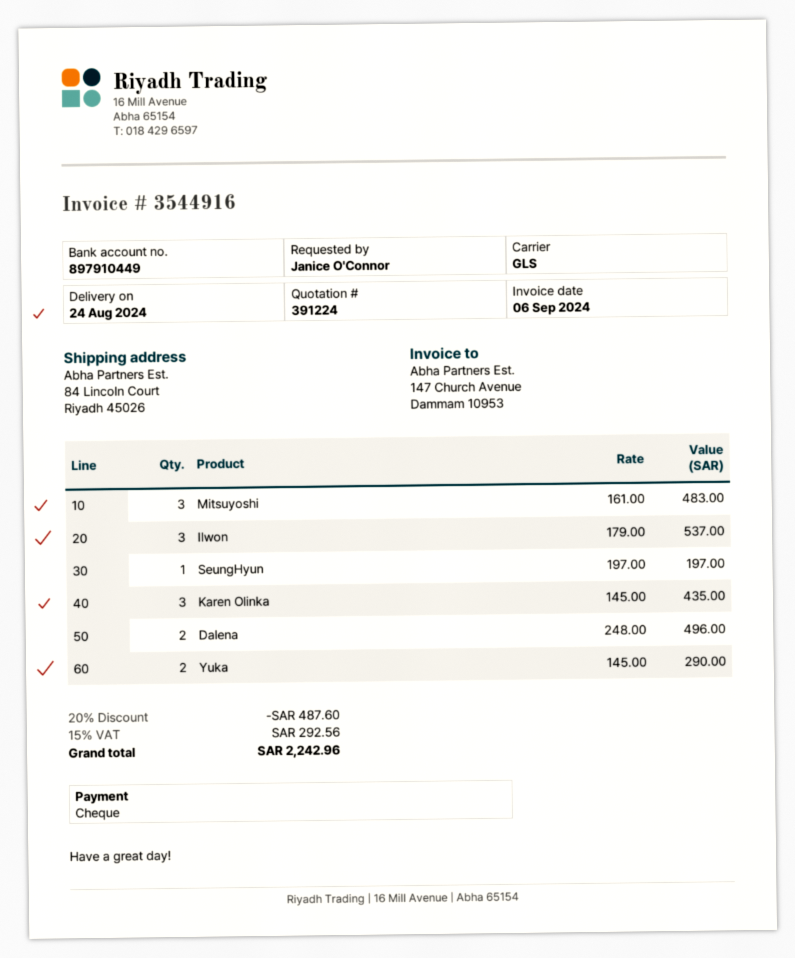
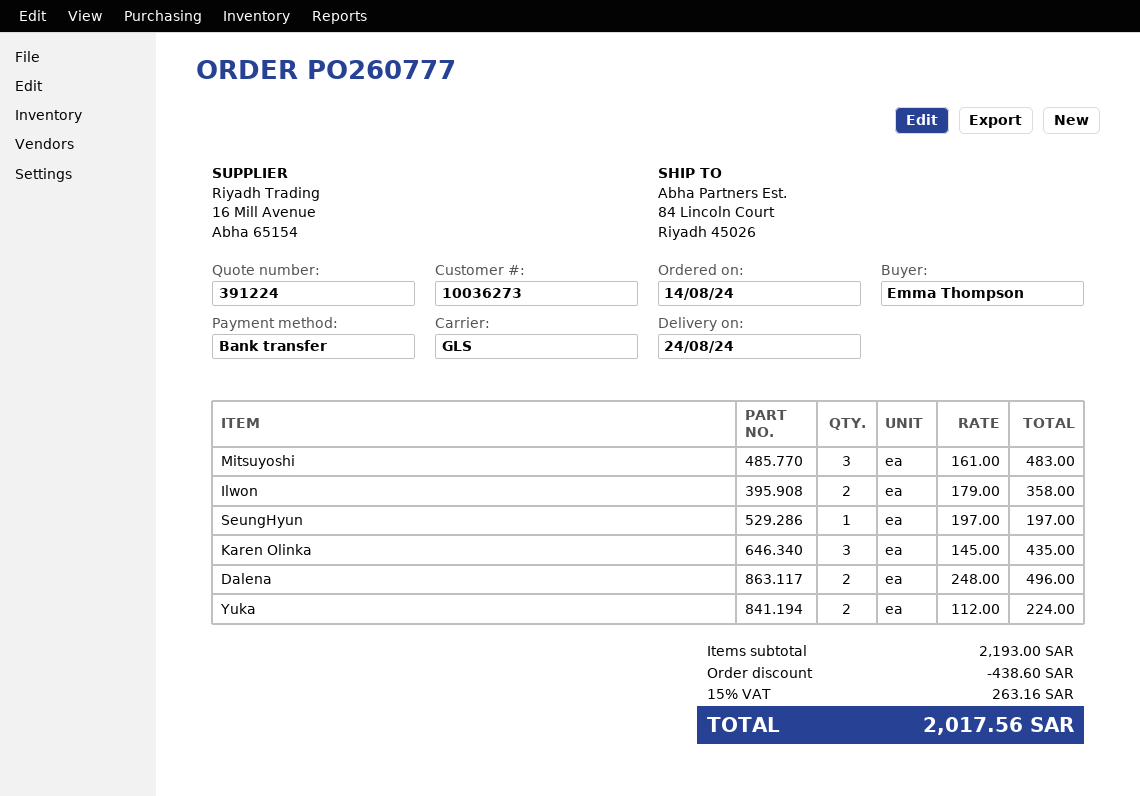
ordered by: Janice O'Connor -> Emma Thompson
payment method: cheque -> bank transfer
Ilwon: 3 x 179.00 = 537.00 -> 2 x 179.00 = 358.00
Yuka: 2 x 145.00 = 290.00 -> 2 x 112.00 = 224.00
discount: 487.60 -> 438.60
tax: 15% = 292.56 -> 15% = 263.16
total: 2242.96 -> 2017.56

